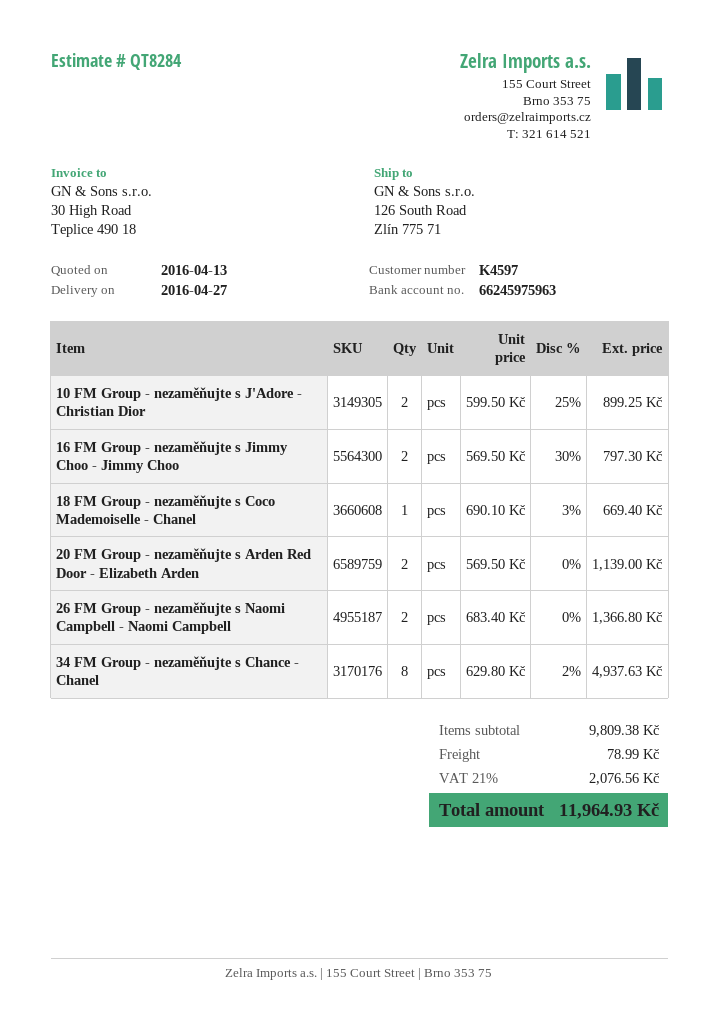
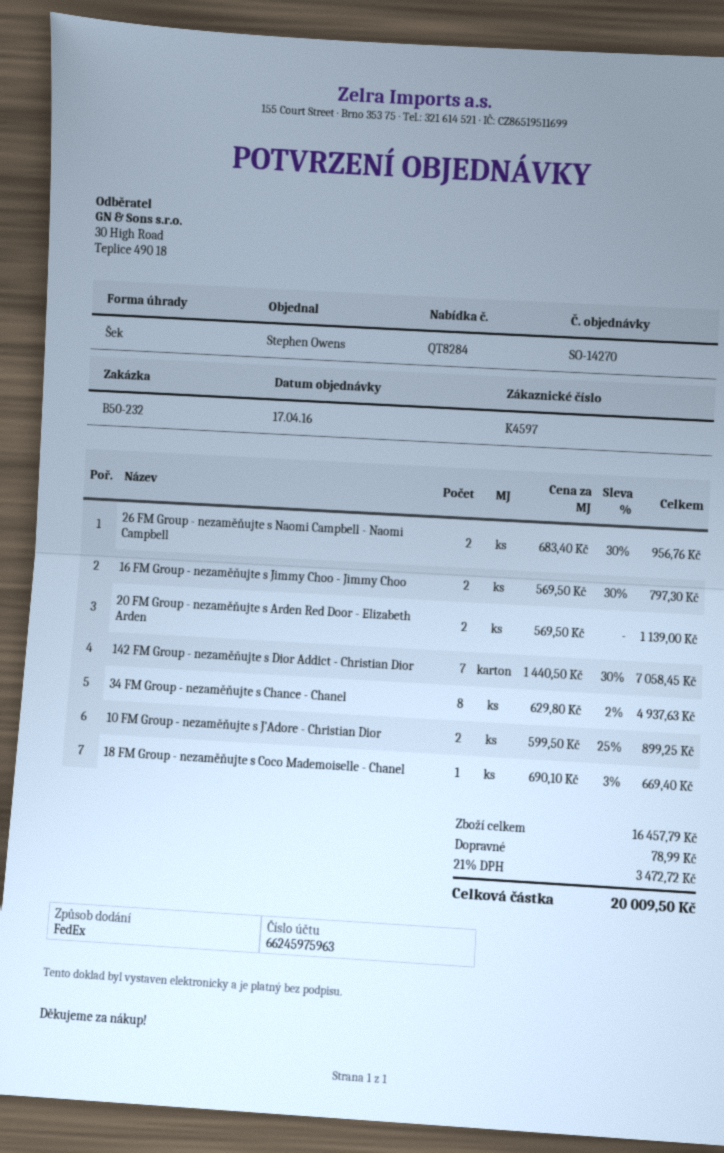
26 FM Group - nezaměňujte s Naomi Campbell - Naomi Campbell: 2 x 683.40 = 1366.80 -> 2 x 683.40 - 30% = 956.76
142 FM Group - nezaměňujte s Dior Addict - Christian Dior: none -> 7 x 1440.50 - 30% = 7058.45
subtotal: 9809.38 -> 16457.79
tax: 21% = 2076.56 -> 21% = 3472.72
total: 11964.93 -> 20009.50

